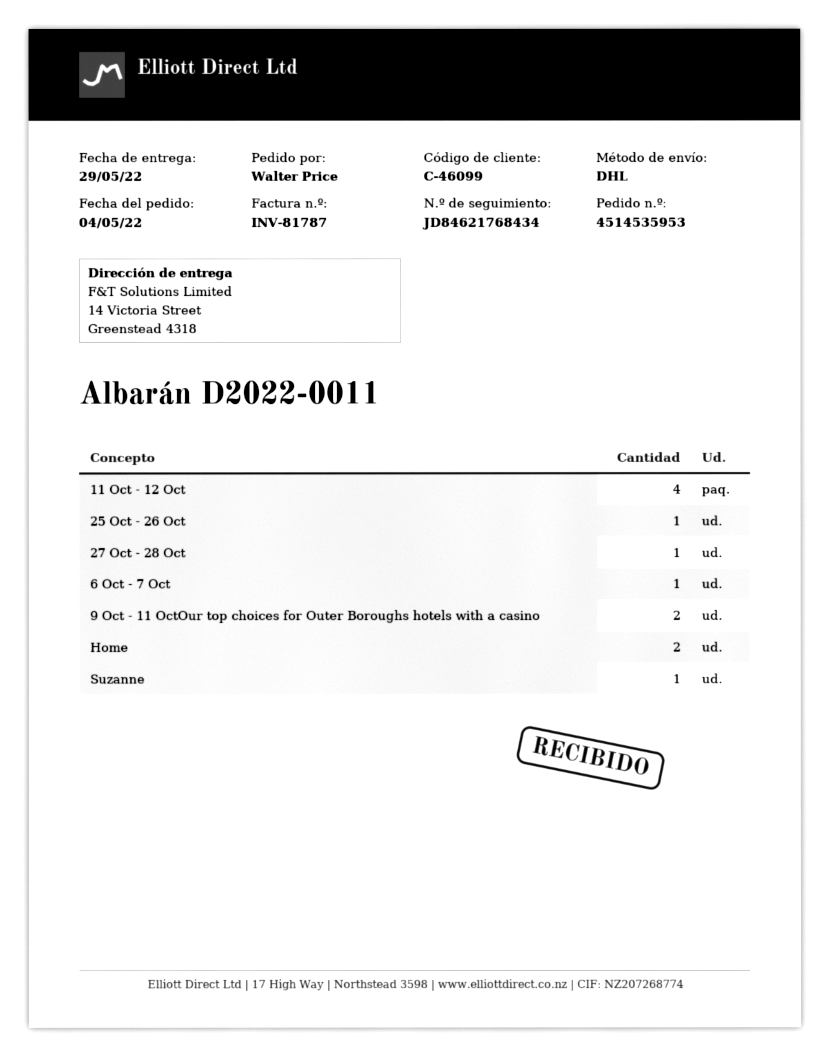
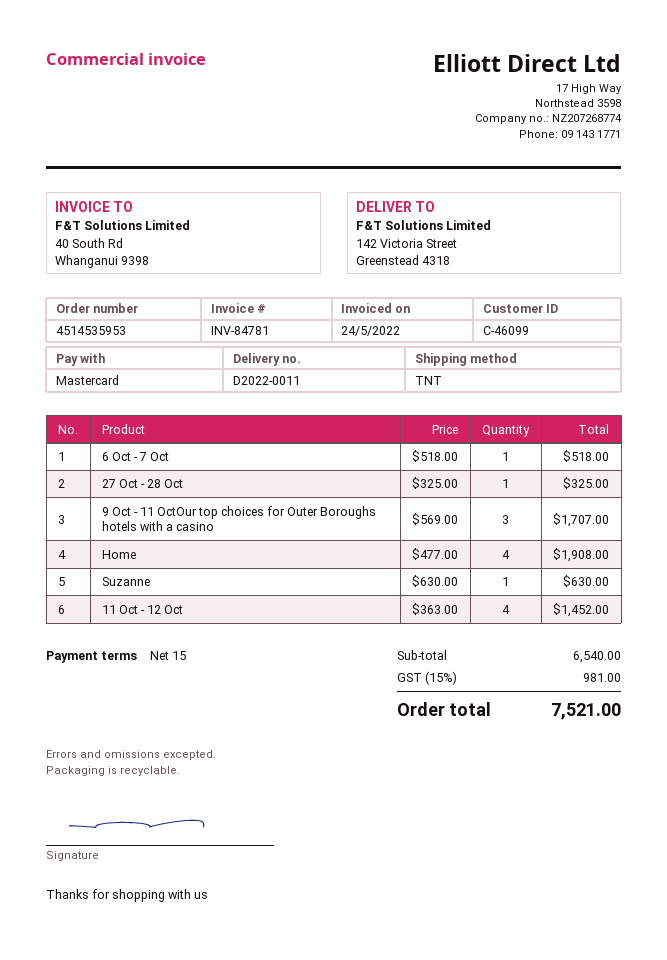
invoice number: INV-81787 -> INV-84781
shipping method: DHL -> TNT
ship to: 14 Victoria Street, Greenstead 4318 -> 142 Victoria Street, Greenstead 4318
25 Oct - 26 Oct: 1 -> none
9 Oct - 11 OctOur top choices for Outer Boroughs hotels with a casino: 2 -> 3
Home: 2 -> 4

